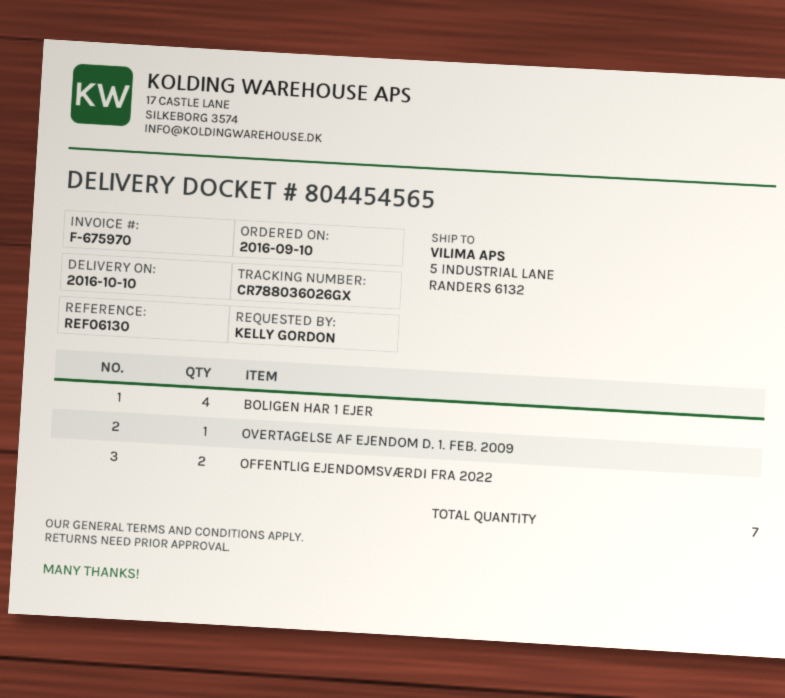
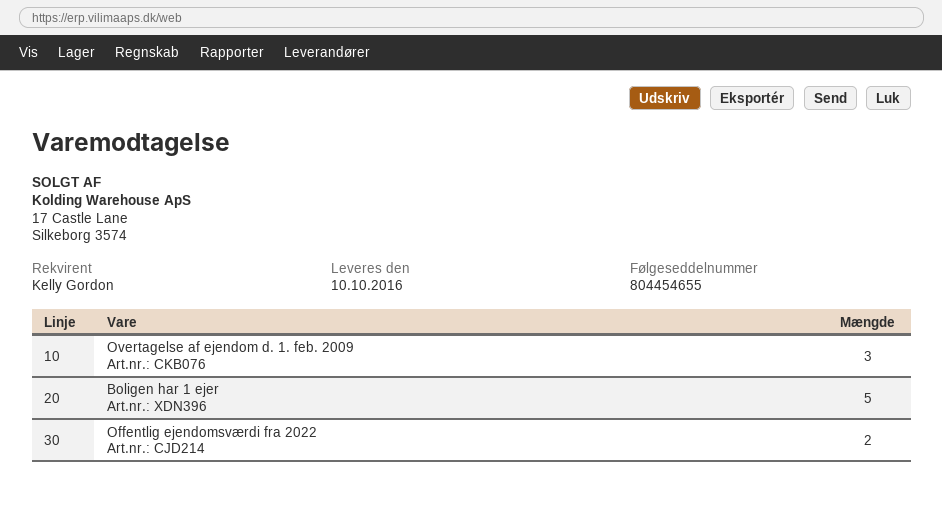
delivery note number: 804454565 -> 804454655
BOLIGEN HAR 1 EJER: 4 -> 5
OVERTAGELSE AF EJENDOM D. 1. FEB. 2009: 1 -> 3

